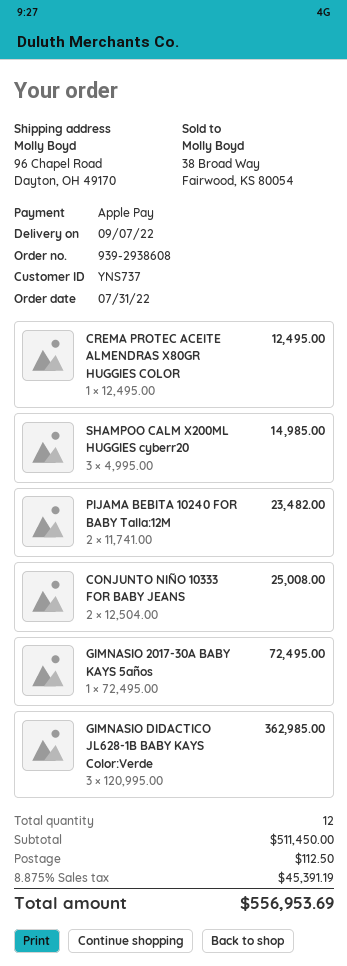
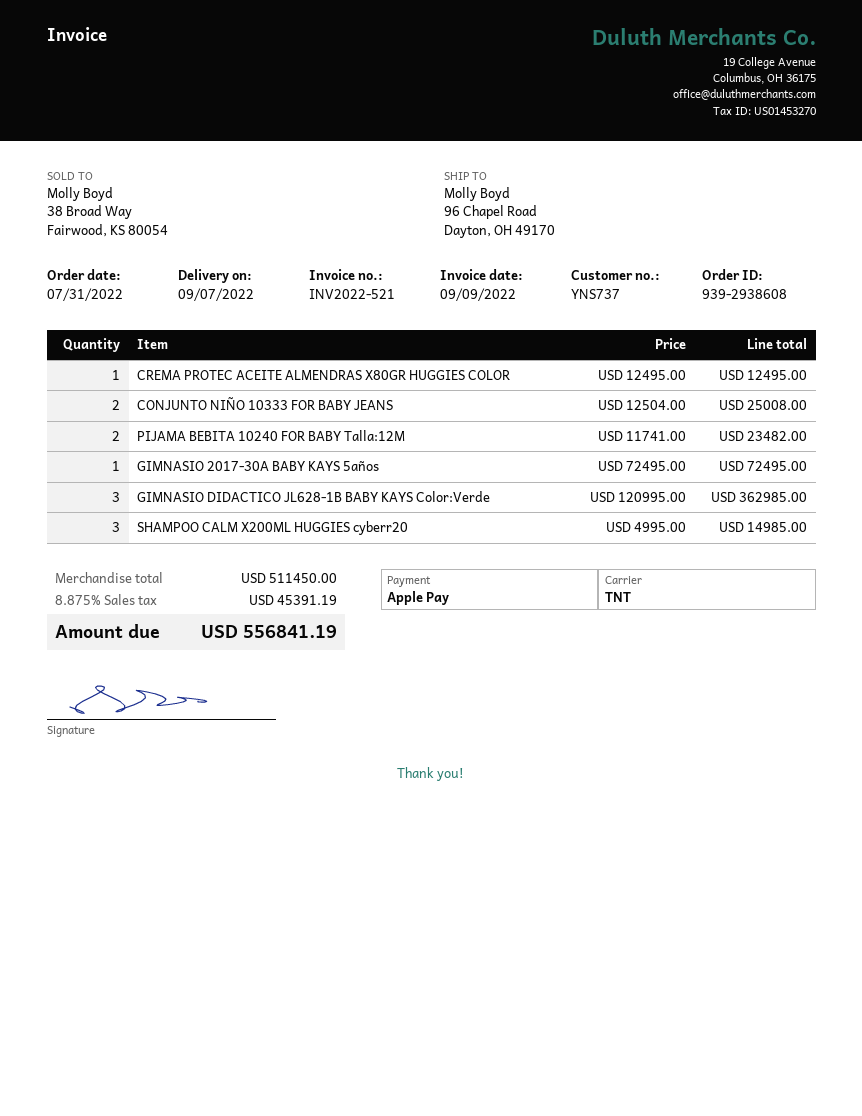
shipping: 112.50 -> none
total: 556953.69 -> 556841.19

